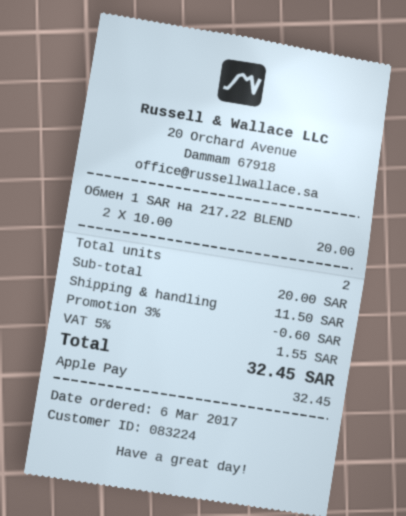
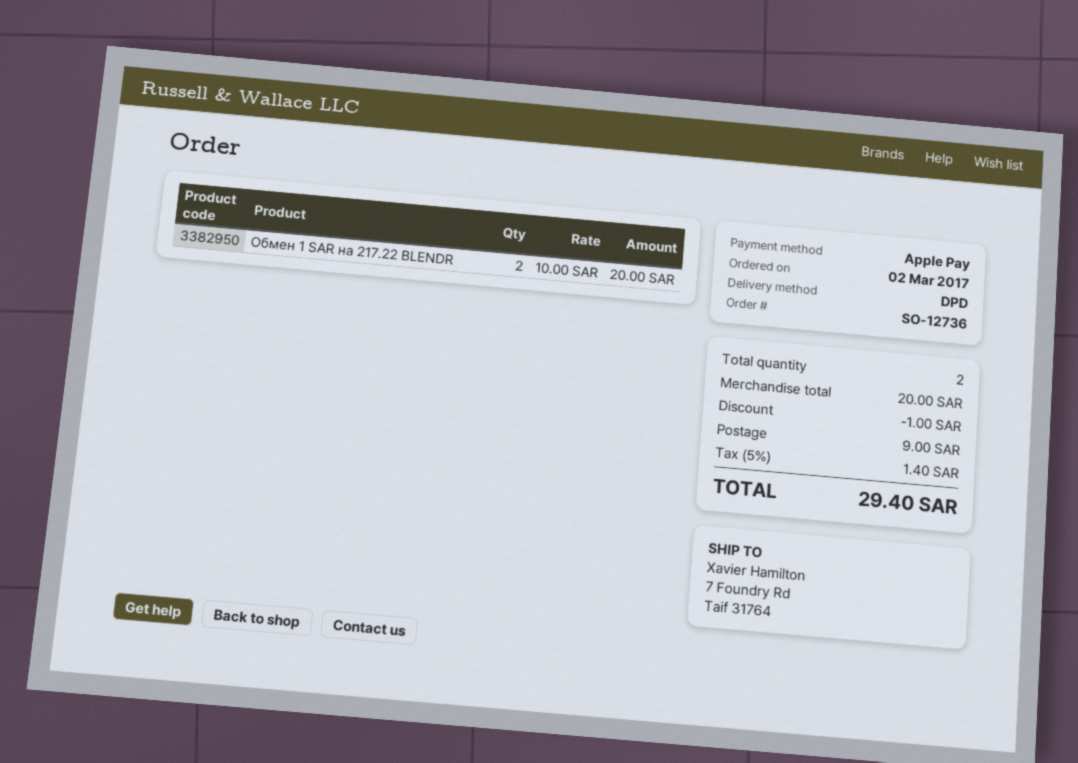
order date: 2017-03-06 -> 2017-03-02
discount: 0.60 -> 1.00
shipping: 11.50 -> 9.00
tax: 5% = 1.55 -> 5% = 1.40
total: 32.45 -> 29.40

